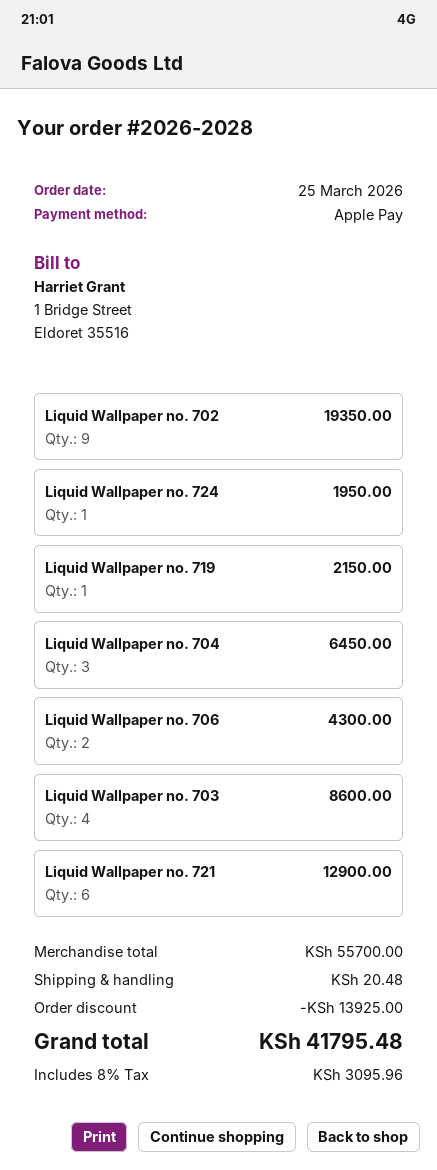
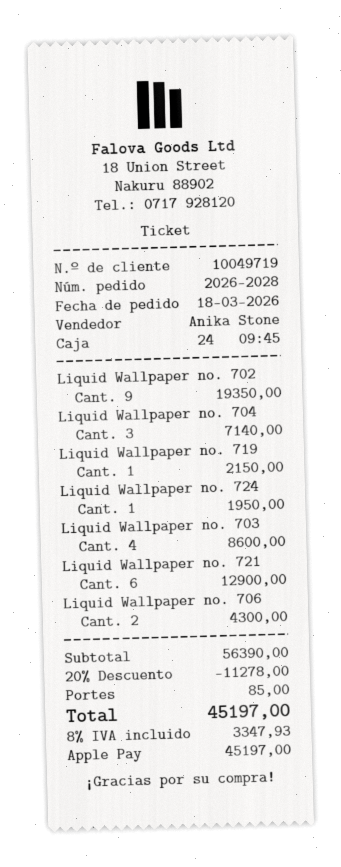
order date: 2026-03-25 -> 2026-03-18
Liquid Wallpaper no. 704: 3 for 6450.00 -> 3 for 7140.00
subtotal: 55700.00 -> 56390.00
discount: 13925.00 -> 11278.00
shipping: 20.48 -> 85.00
tax: 8% = 3095.96 -> 8% = 3347.93
total: 41795.48 -> 45197.00

